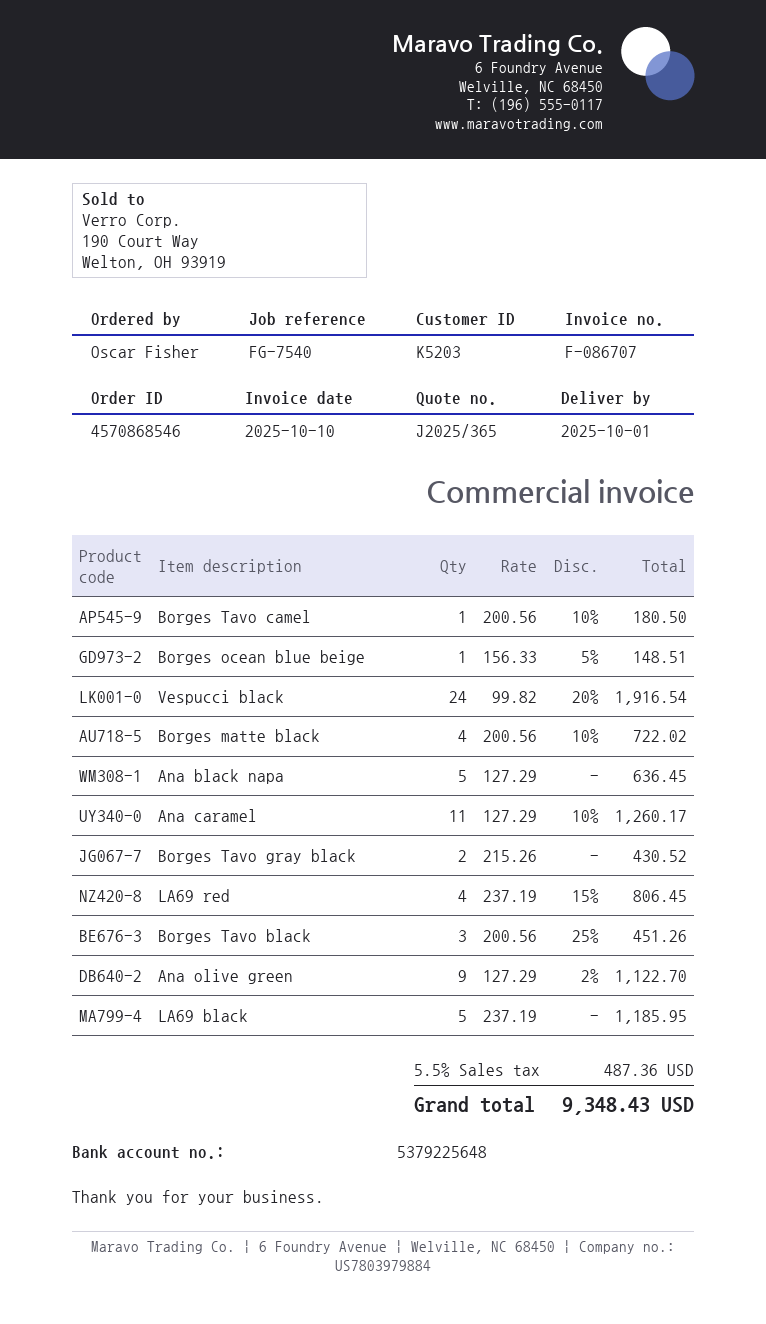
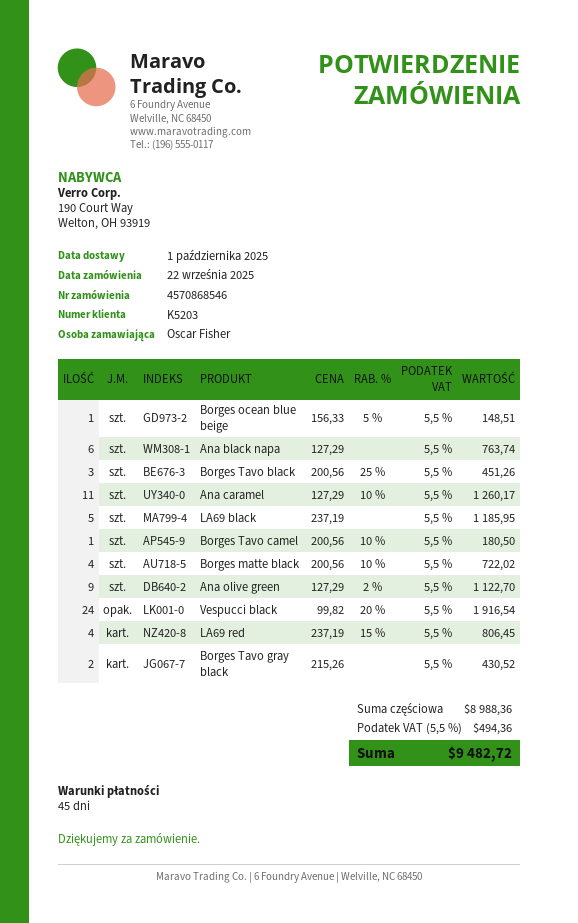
Ana black napa: 5 x 127.29 = 636.45 -> 6 x 127.29 = 763.74
tax: 5.5% = 487.36 -> 5.5% = 494.36
total: 9348.43 -> 9482.72

